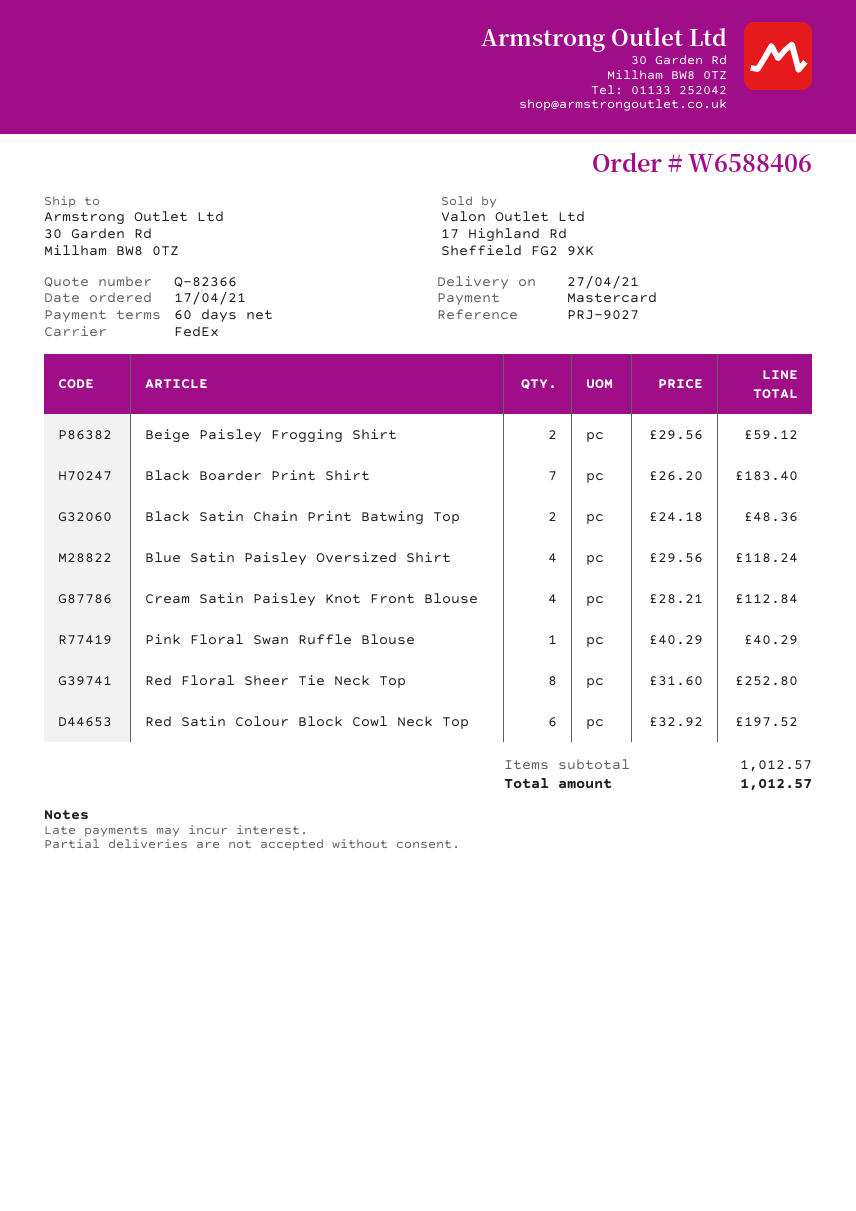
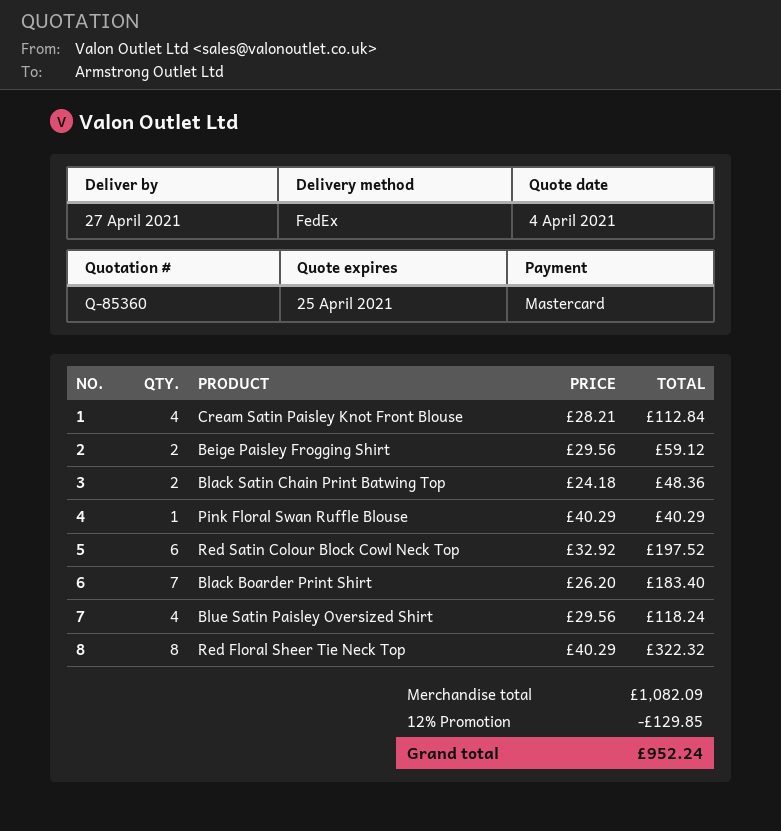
quote number: Q-82366 -> Q-85360
Red Floral Sheer Tie Neck Top: 8 x 31.60 = 252.80 -> 8 x 40.29 = 322.32
subtotal: 1012.57 -> 1082.09
discount: none -> 12% = 129.85
total: 1012.57 -> 952.24

